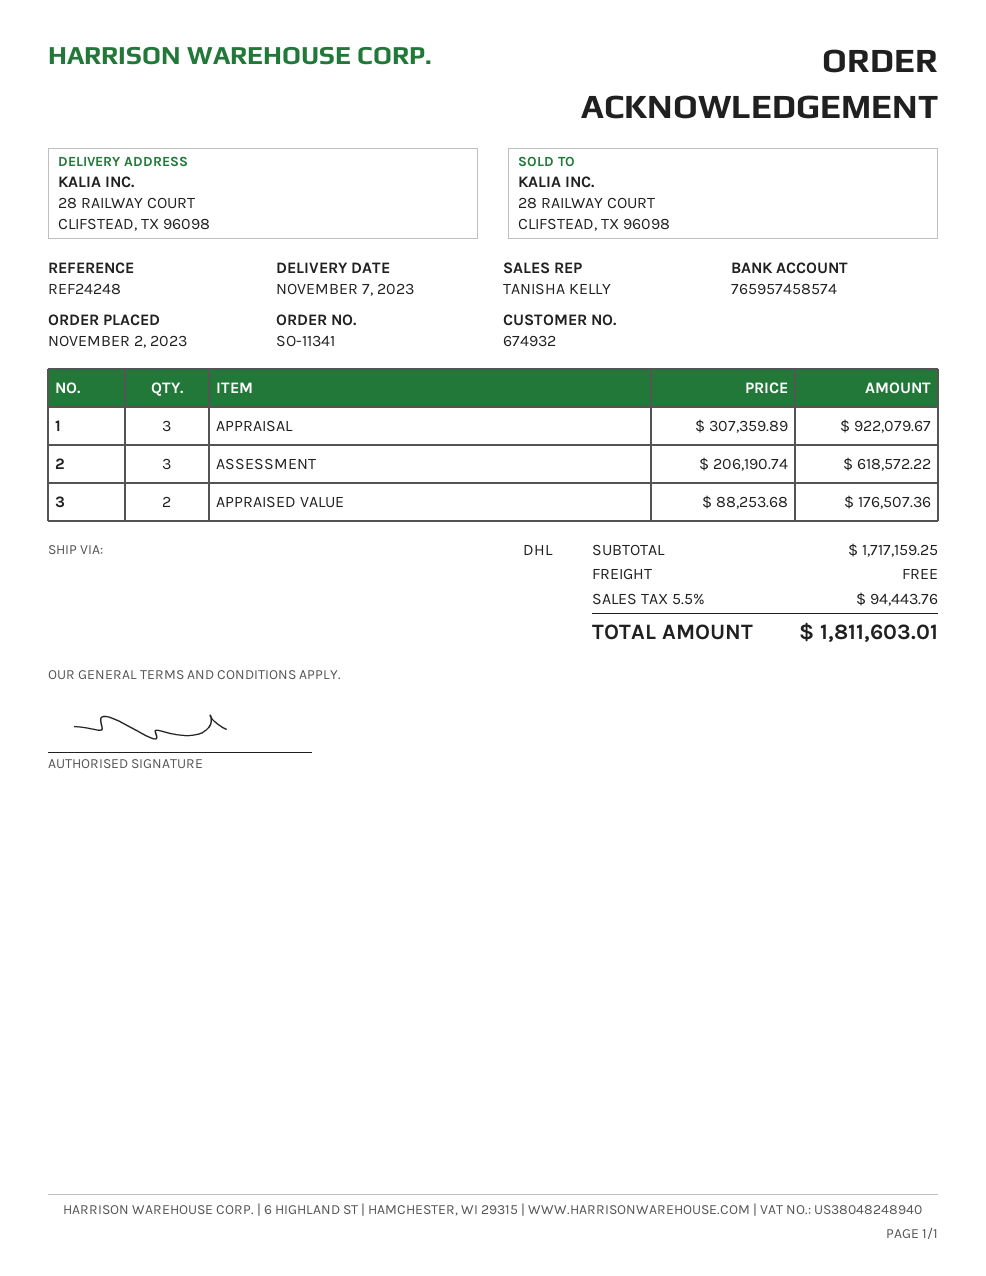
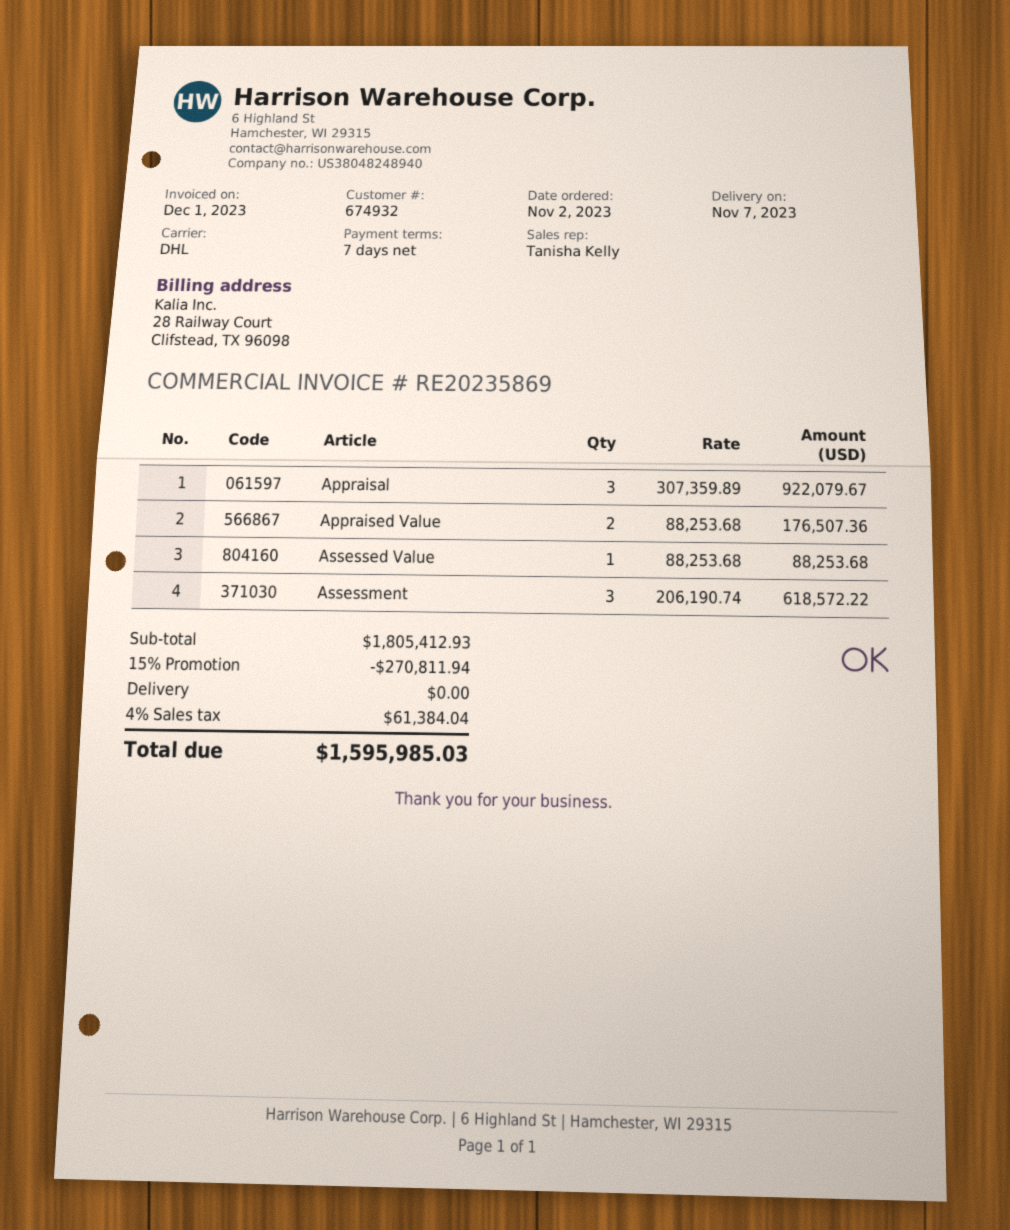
Assessed Value: none -> 1 x 88253.68 = 88253.68
subtotal: 1717159.25 -> 1805412.93
discount: none -> 15% = 270811.94
tax: 5.5% = 94443.76 -> 4% = 61384.04
total: 1811603.01 -> 1595985.03

